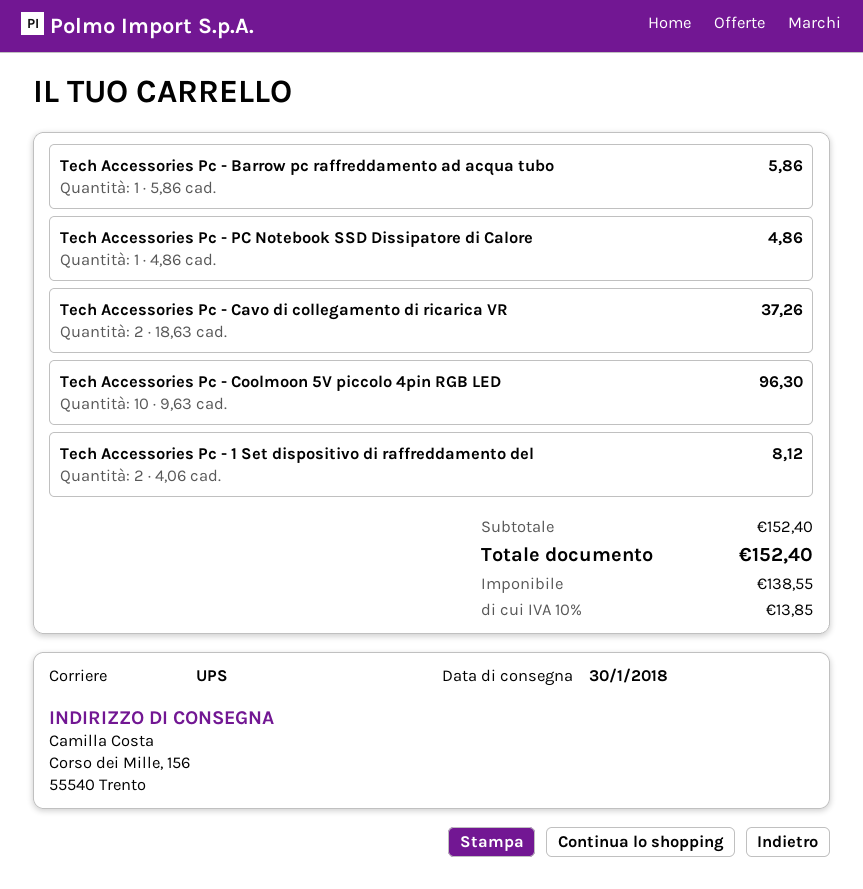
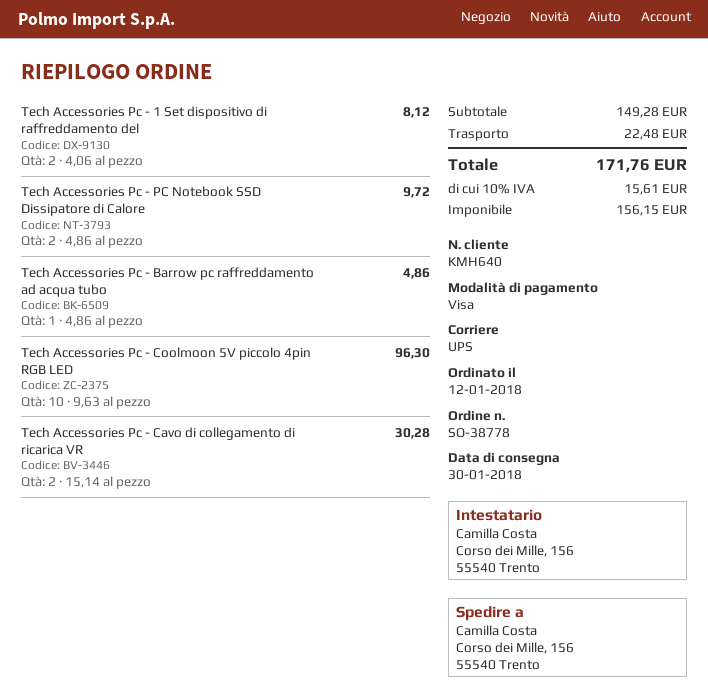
Tech Accessories Pc - Barrow pc raffreddamento ad acqua tubo: 1 x 5.86 = 5.86 -> 1 x 4.86 = 4.86
Tech Accessories Pc - PC Notebook SSD Dissipatore di Calore: 1 x 4.86 = 4.86 -> 2 x 4.86 = 9.72
Tech Accessories Pc - Cavo di collegamento di ricarica VR: 2 x 18.63 = 37.26 -> 2 x 15.14 = 30.28
subtotal: 152.40 -> 149.28
shipping: none -> 22.48
net: 138.55 -> 156.15
tax: 10% = 13.85 -> 10% = 15.61
total: 152.40 -> 171.76

